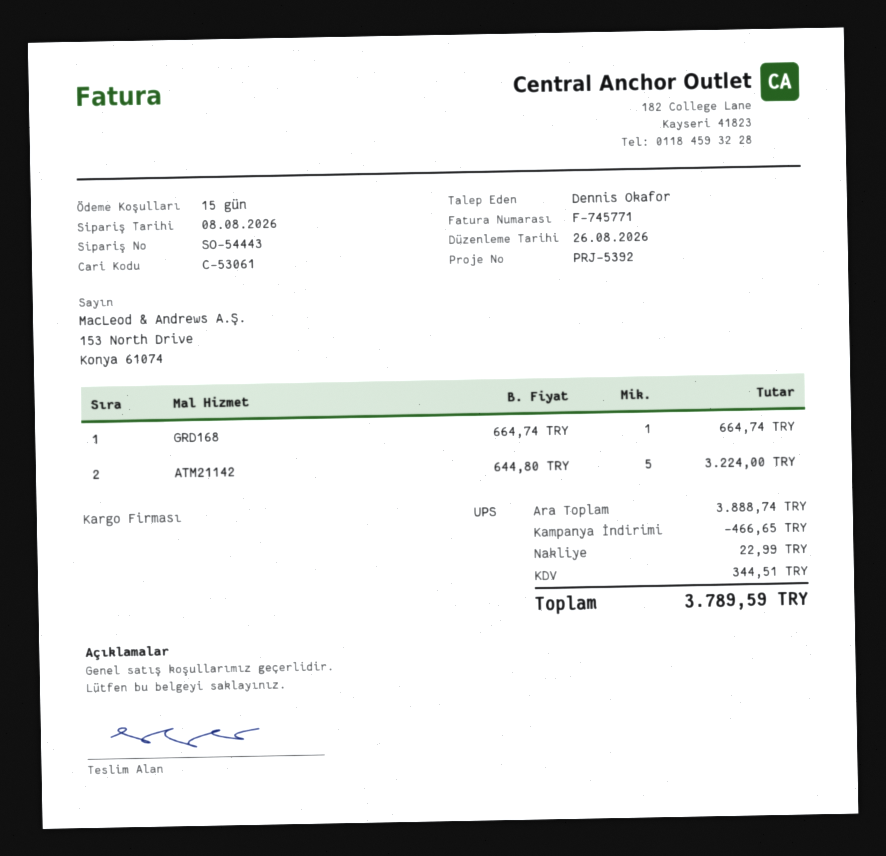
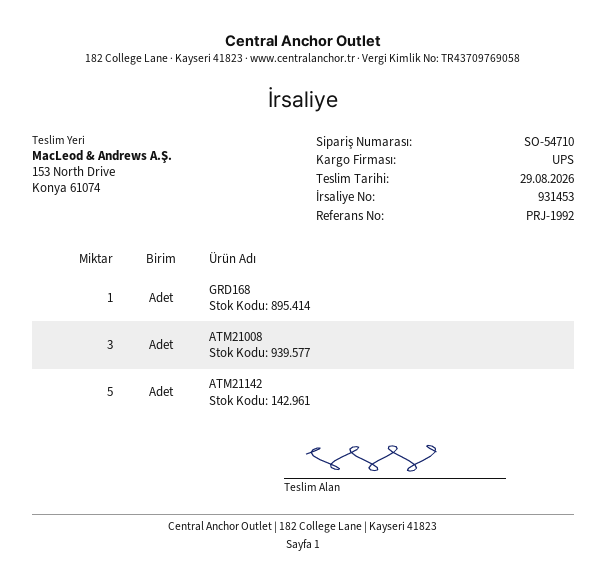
order number: SO-54443 -> SO-54710
reference: PRJ-5392 -> PRJ-1992
ATM21008: none -> 3

